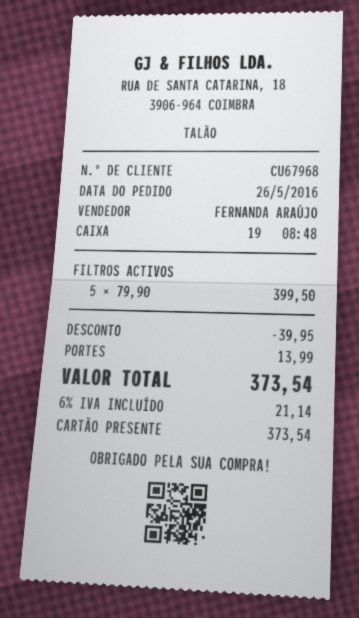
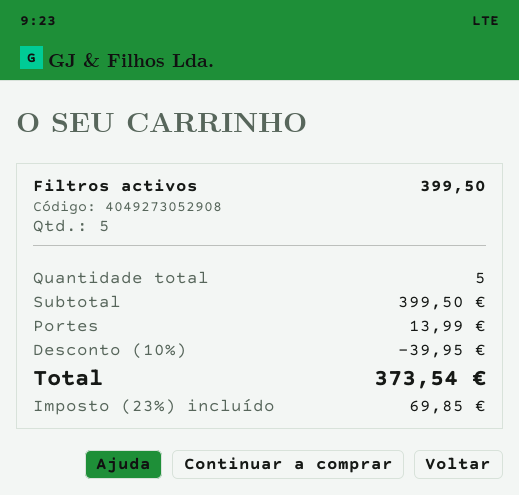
tax: 6% = 21.14 -> 23% = 69.85

